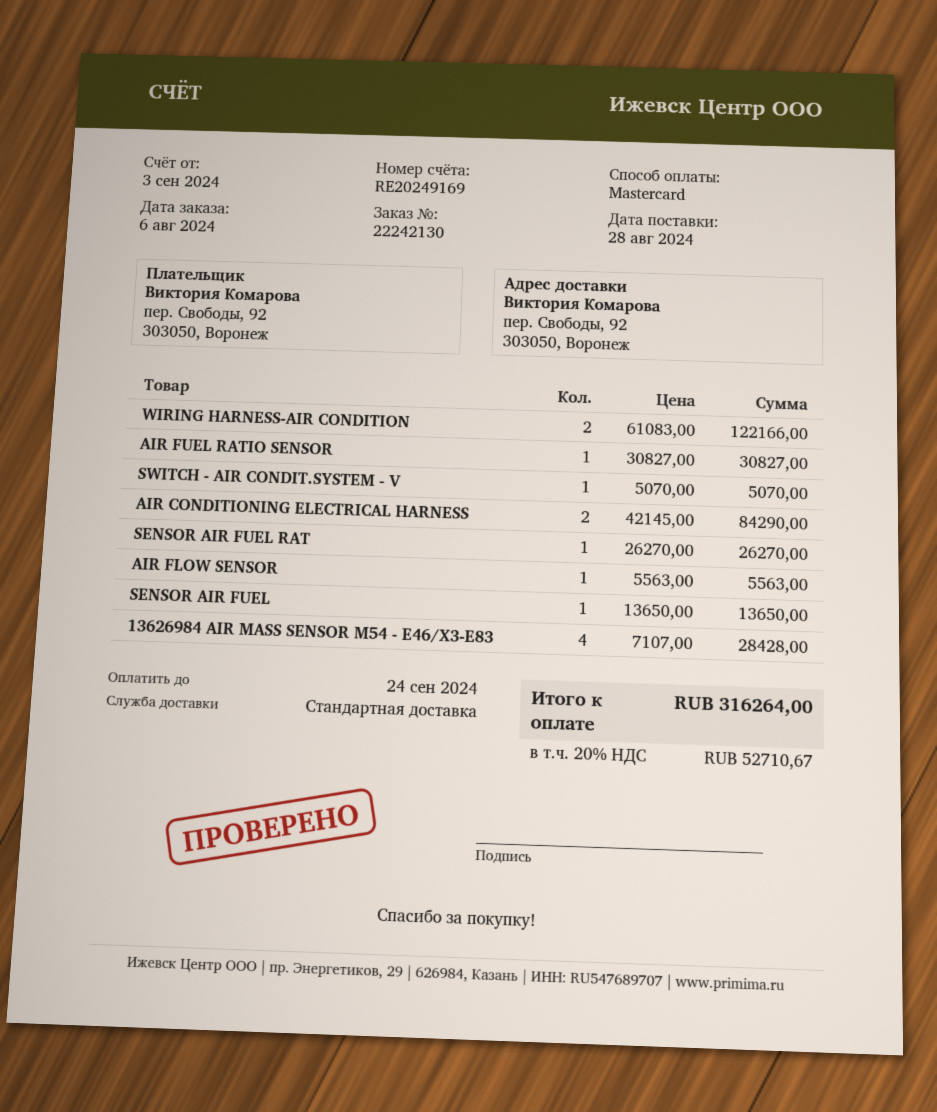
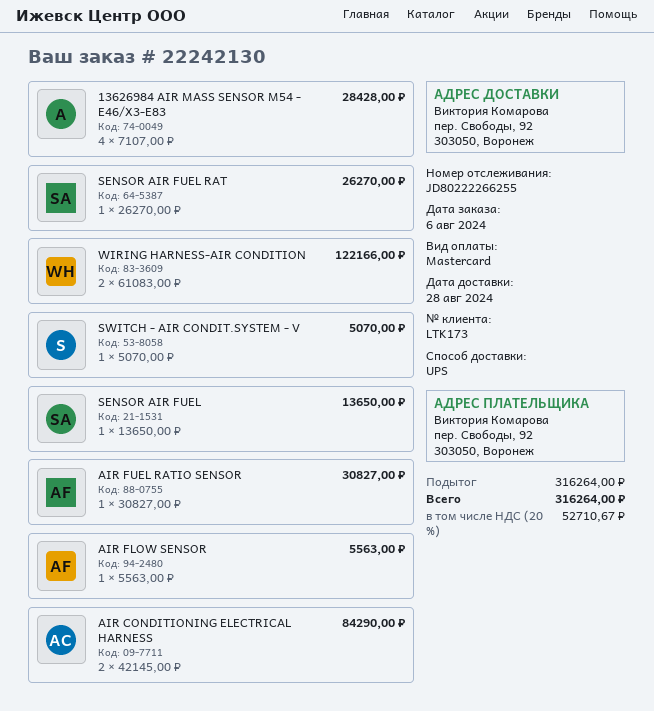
shipping method: standard -> UPS

